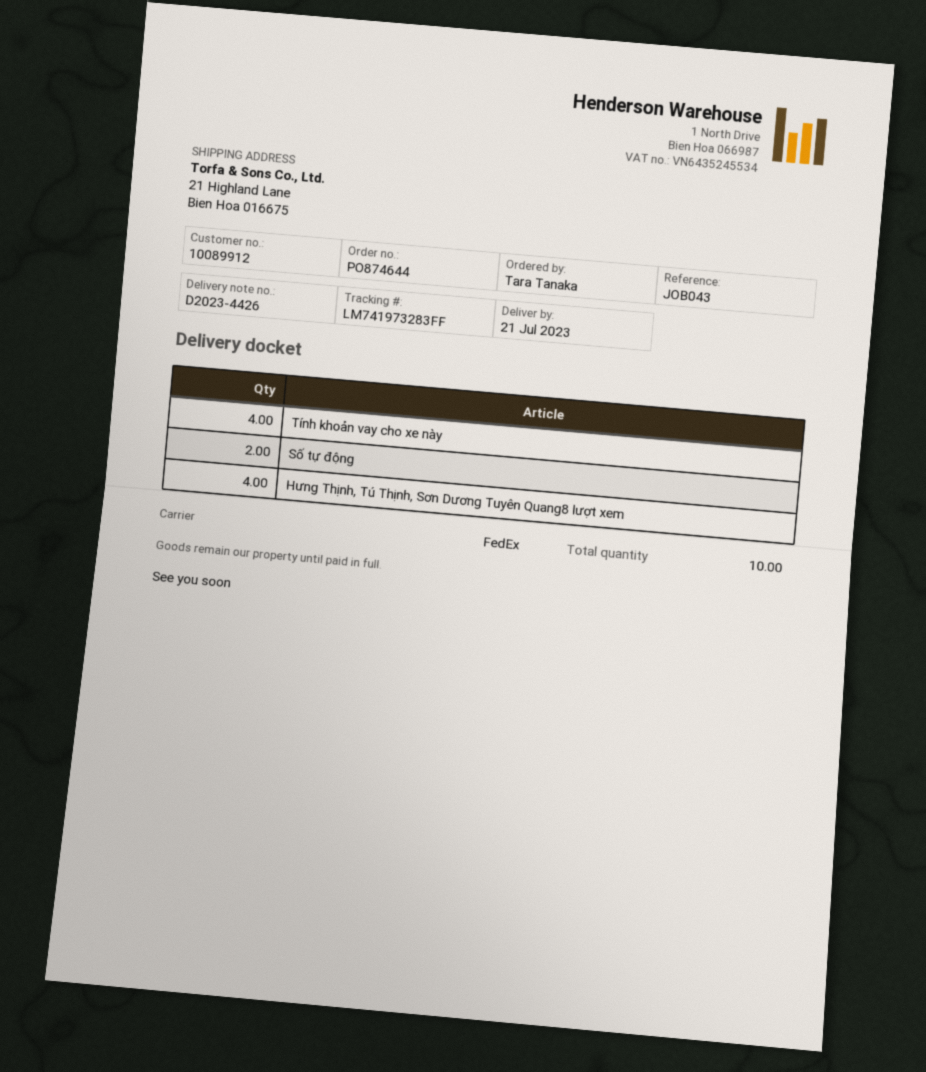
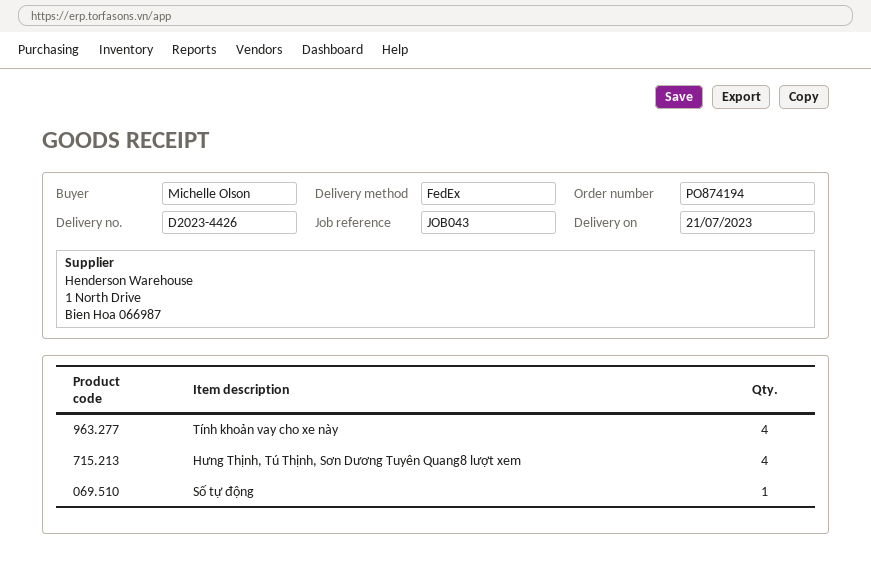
order number: PO874644 -> PO874194
ordered by: Tara Tanaka -> Michelle Olson
Số tự động: 2 -> 1

